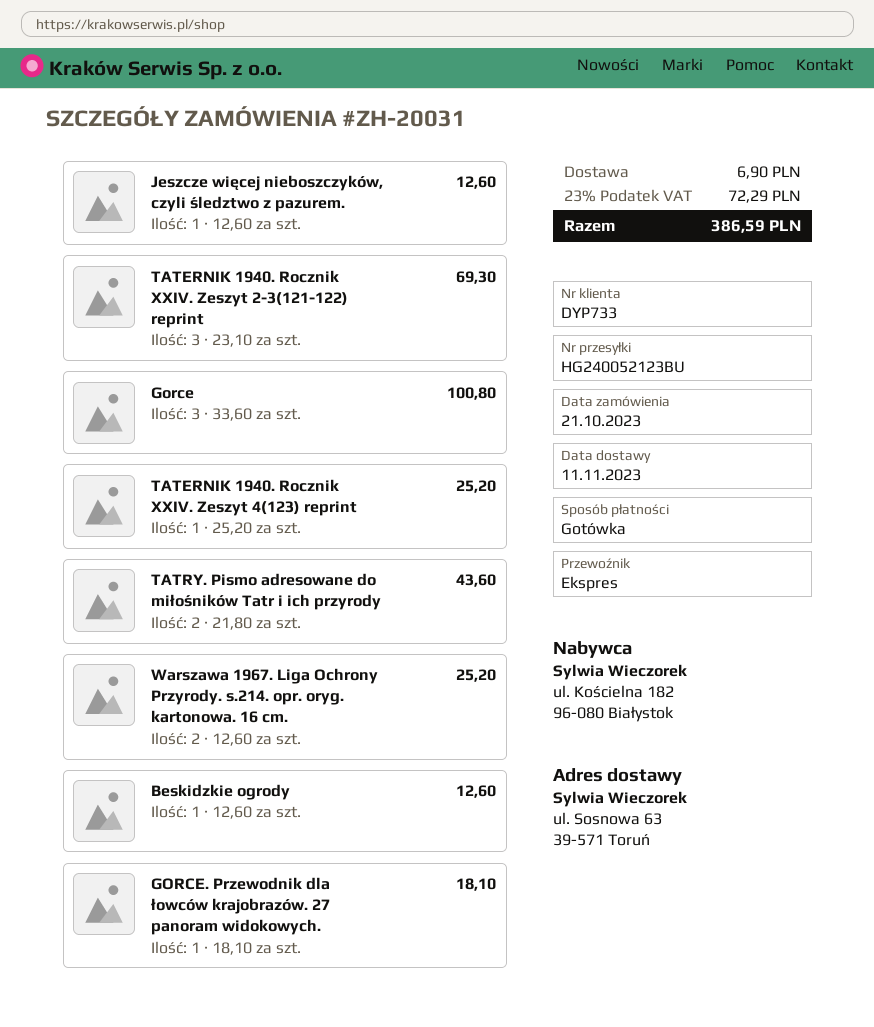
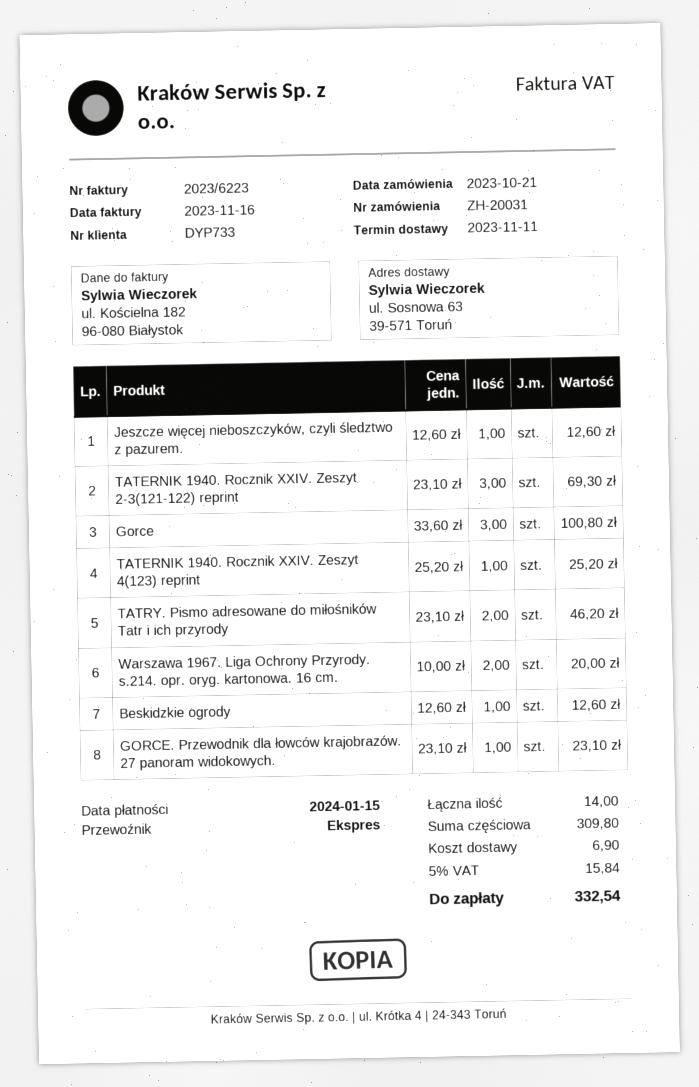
TATRY. Pismo adresowane do miłośników Tatr i ich przyrody: 2 x 21.80 = 43.60 -> 2 x 23.10 = 46.20
Warszawa 1967. Liga Ochrony Przyrody. s.214. opr. oryg. kartonowa. 16 cm.: 2 x 12.60 = 25.20 -> 2 x 10.00 = 20.00
GORCE. Przewodnik dla łowców krajobrazów. 27 panoram widokowych.: 1 x 18.10 = 18.10 -> 1 x 23.10 = 23.10
tax: 23% = 72.29 -> 5% = 15.84
total: 386.59 -> 332.54

